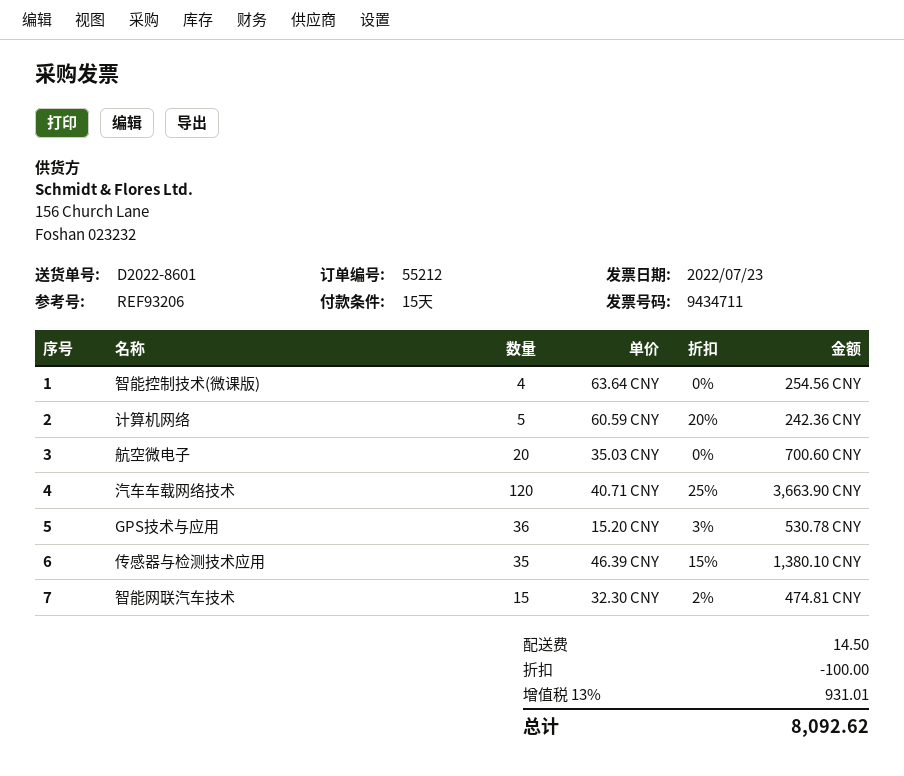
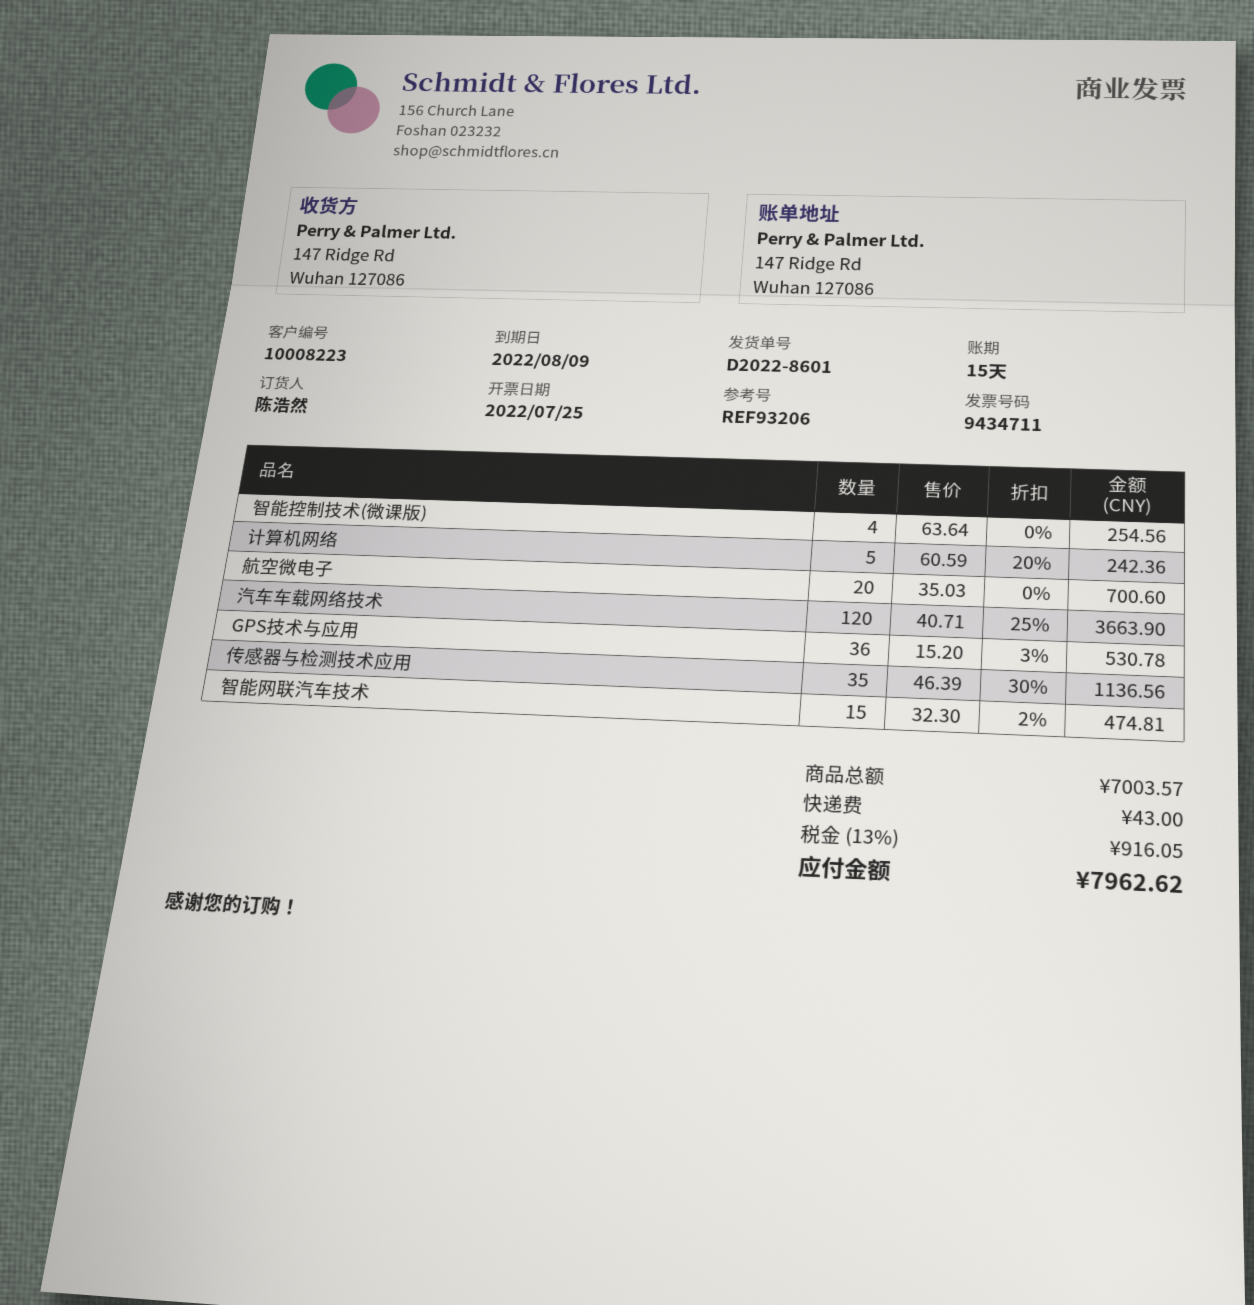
invoice date: 2022-07-23 -> 2022-07-25
传感器与检测技术应用: 35 x 46.39 - 15% = 1380.10 -> 35 x 46.39 - 30% = 1136.56
discount: 100.00 -> none
shipping: 14.50 -> 43.00
tax: 13% = 931.01 -> 13% = 916.05
total: 8092.62 -> 7962.62

